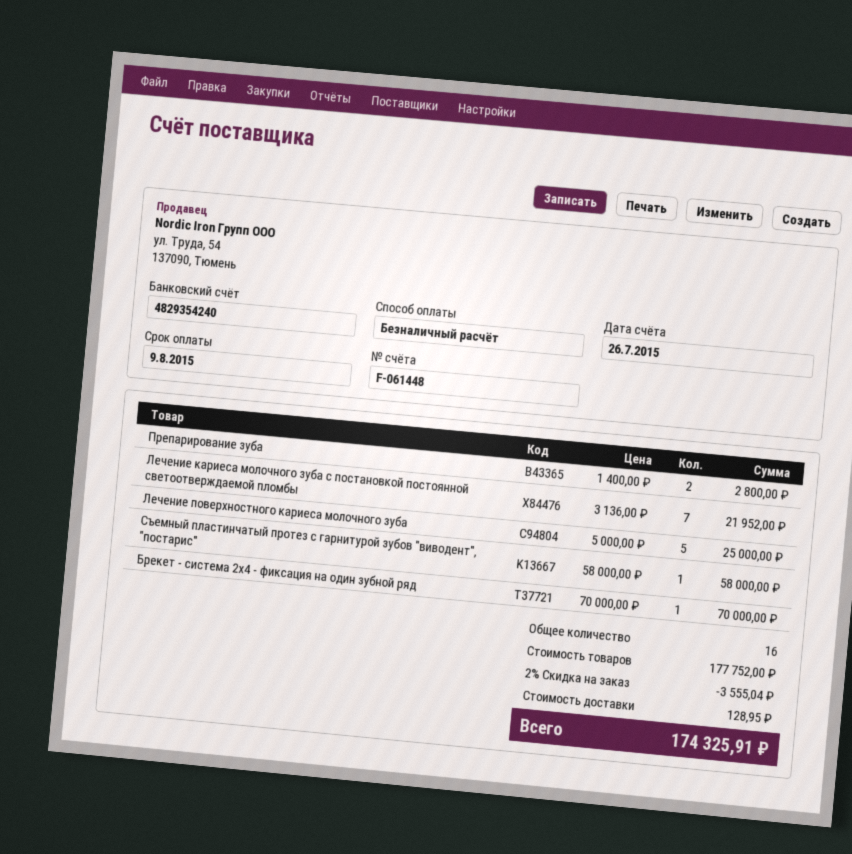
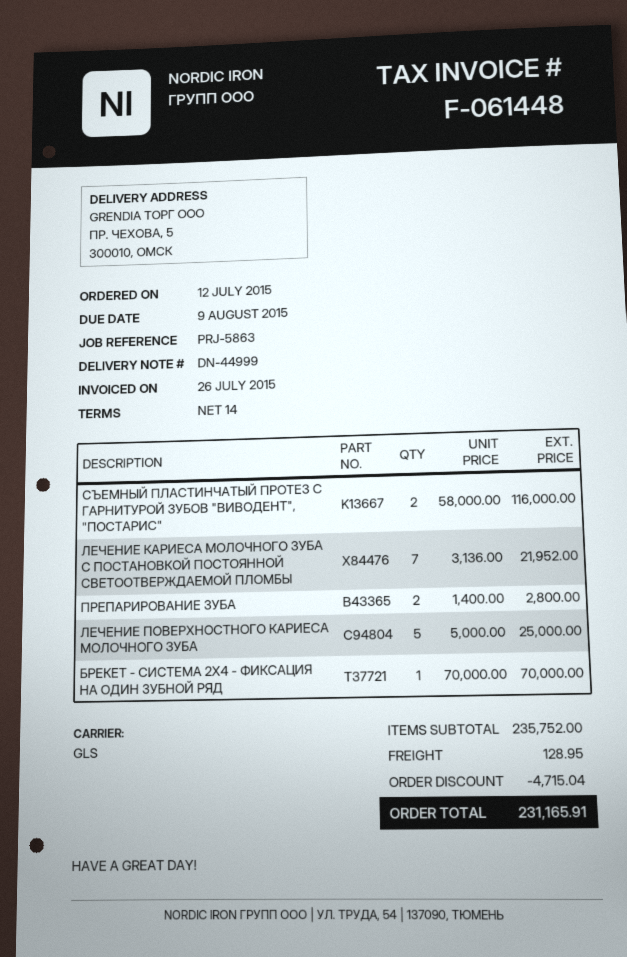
Съемный пластинчатый протез с гарнитурой зубов "виводент", "постарис": 1 x 58000.00 = 58000.00 -> 2 x 58000.00 = 116000.00
subtotal: 177752.00 -> 235752.00
discount: 3555.04 -> 4715.04
total: 174325.91 -> 231165.91

